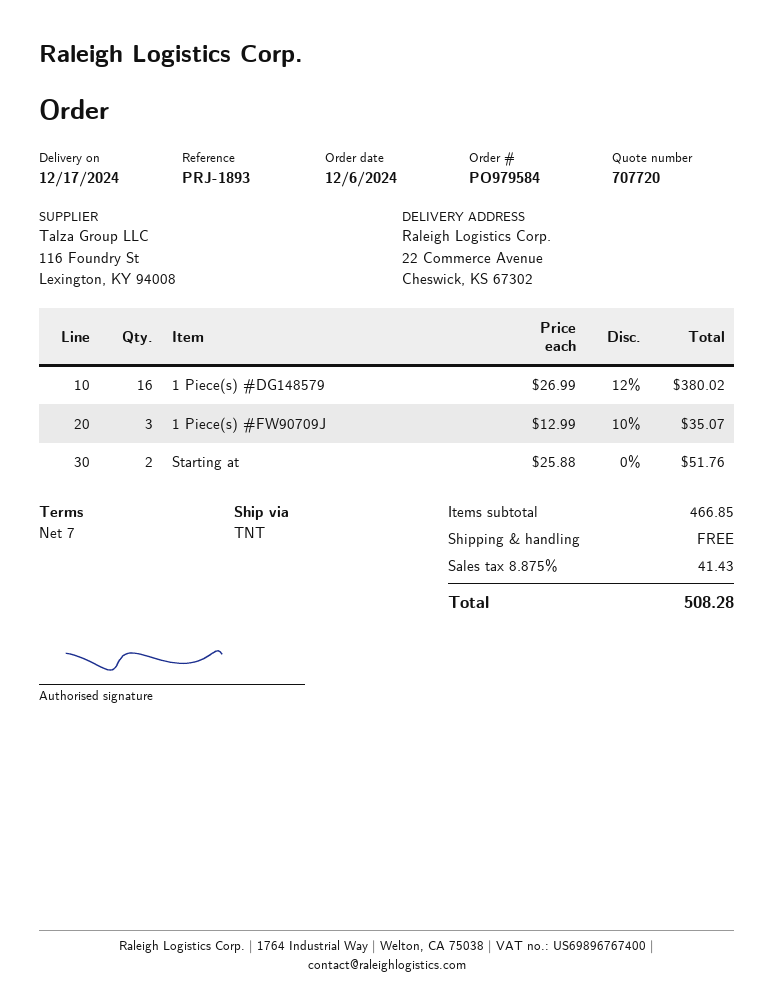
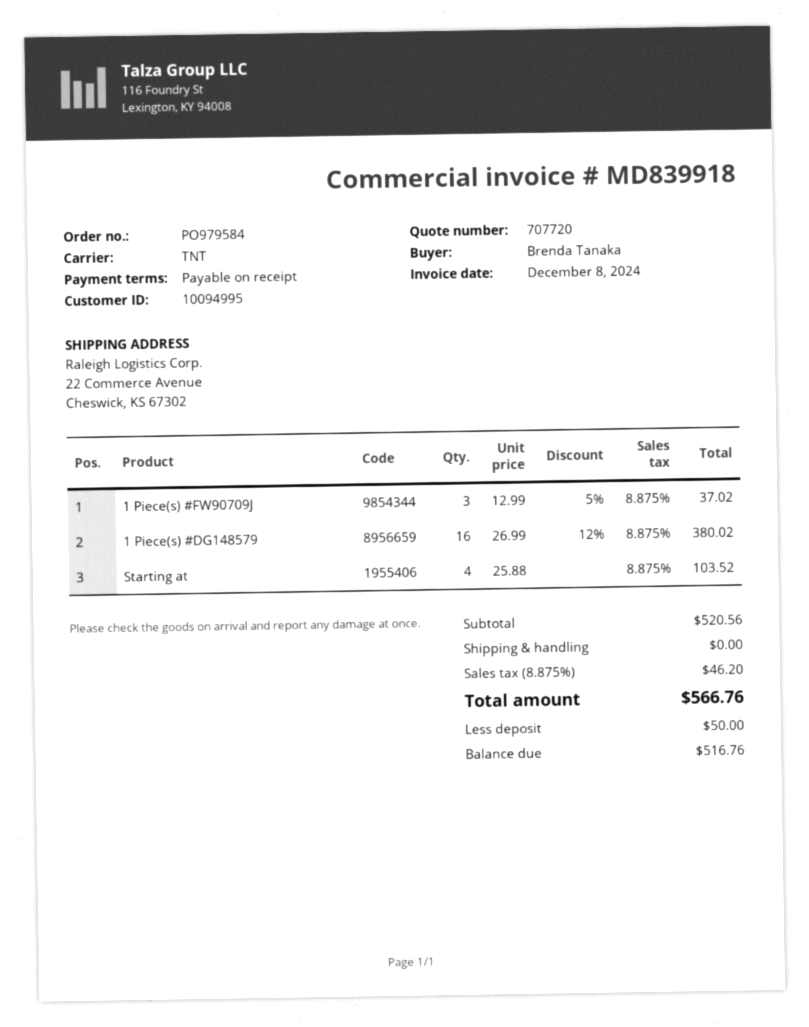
payment terms: 7 days -> on receipt
1 Piece(s) #FW90709J: 3 x 12.99 - 10% = 35.07 -> 3 x 12.99 - 5% = 37.02
Starting at: 2 x 25.88 = 51.76 -> 4 x 25.88 = 103.52
subtotal: 466.85 -> 520.56
tax: 8.875% = 41.43 -> 8.875% = 46.20
total: 508.28 -> 566.76

